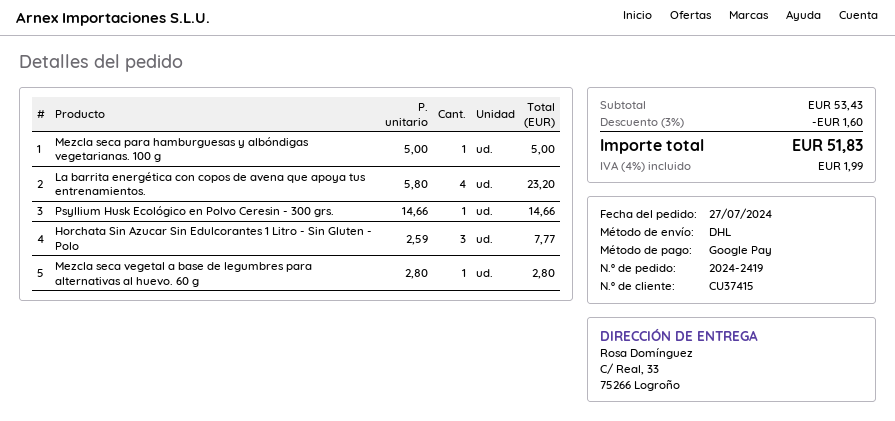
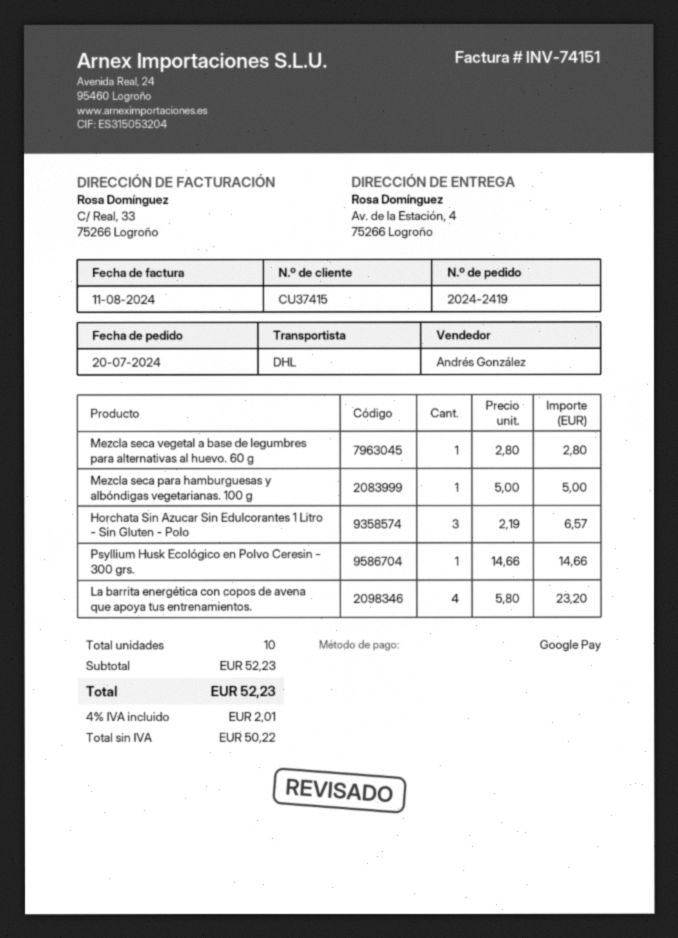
order date: 2024-07-27 -> 2024-07-20
ship to: C/ Real, 33, 75266 Logroño -> Av. de la Estación, 4, 75266 Logroño
Horchata Sin Azucar Sin Edulcorantes 1 Litro - Sin Gluten - Polo: 3 x 2.59 = 7.77 -> 3 x 2.19 = 6.57
subtotal: 53.43 -> 52.23
discount: 3% = 1.60 -> none
tax: 4% = 1.99 -> 4% = 2.01
total: 51.83 -> 52.23

